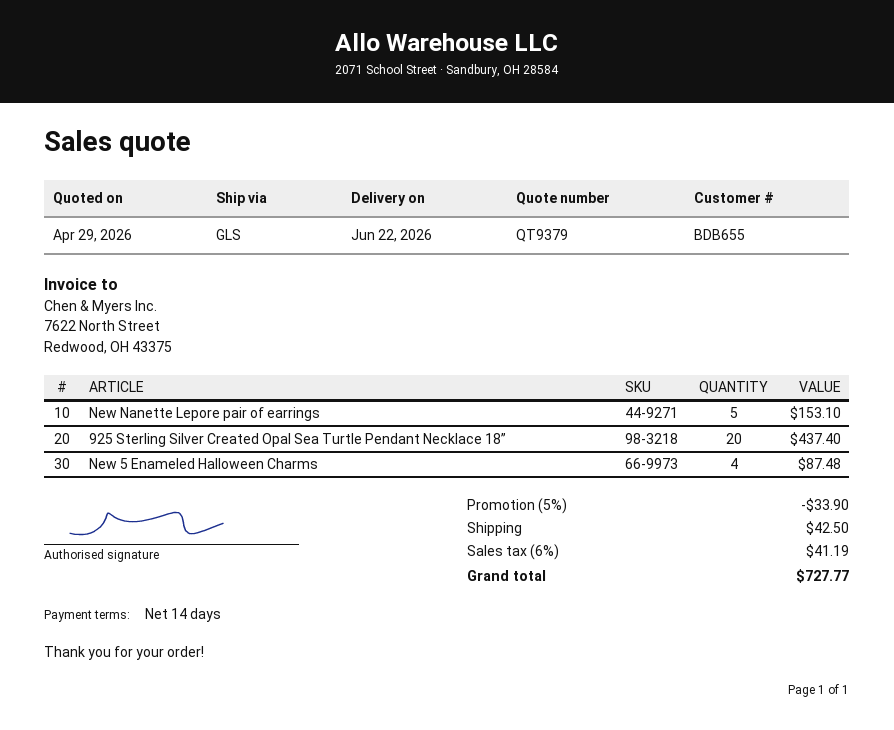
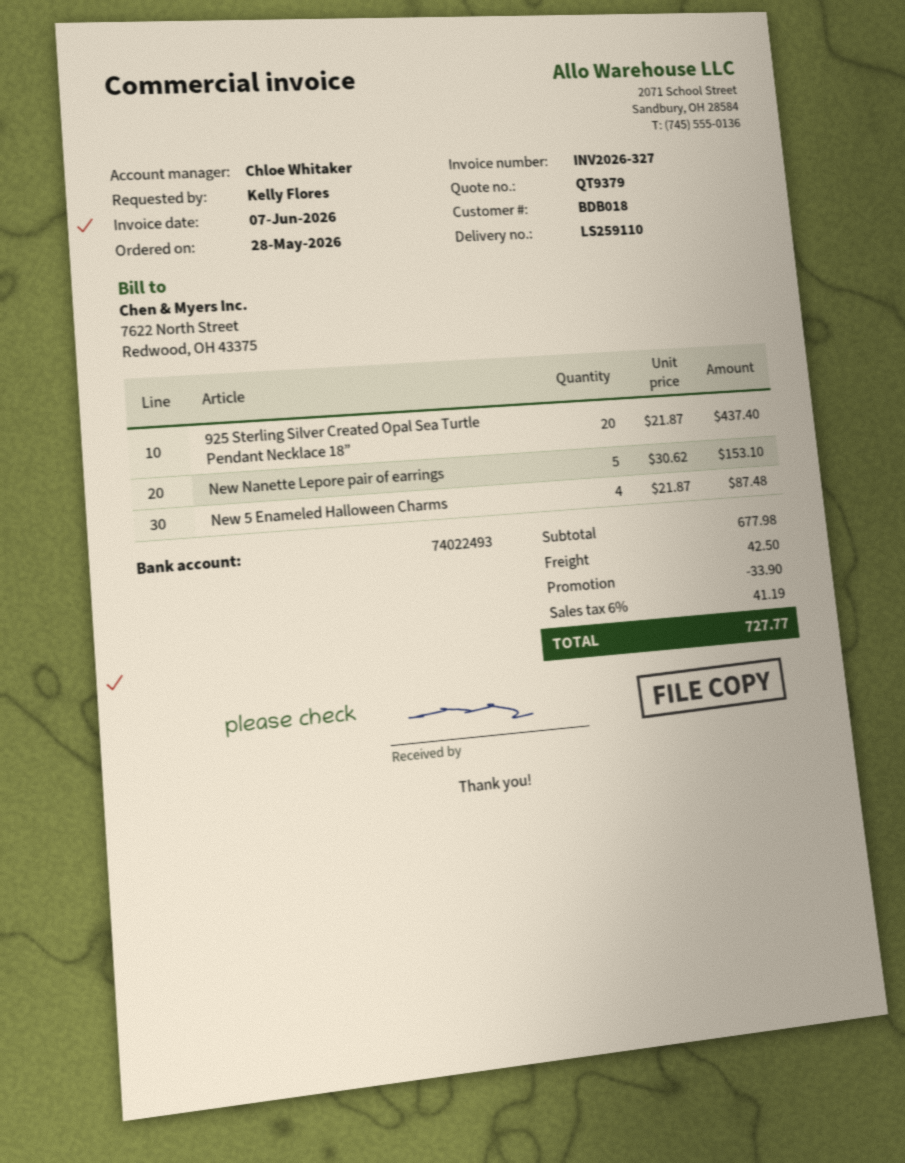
customer number: BDB655 -> BDB018

